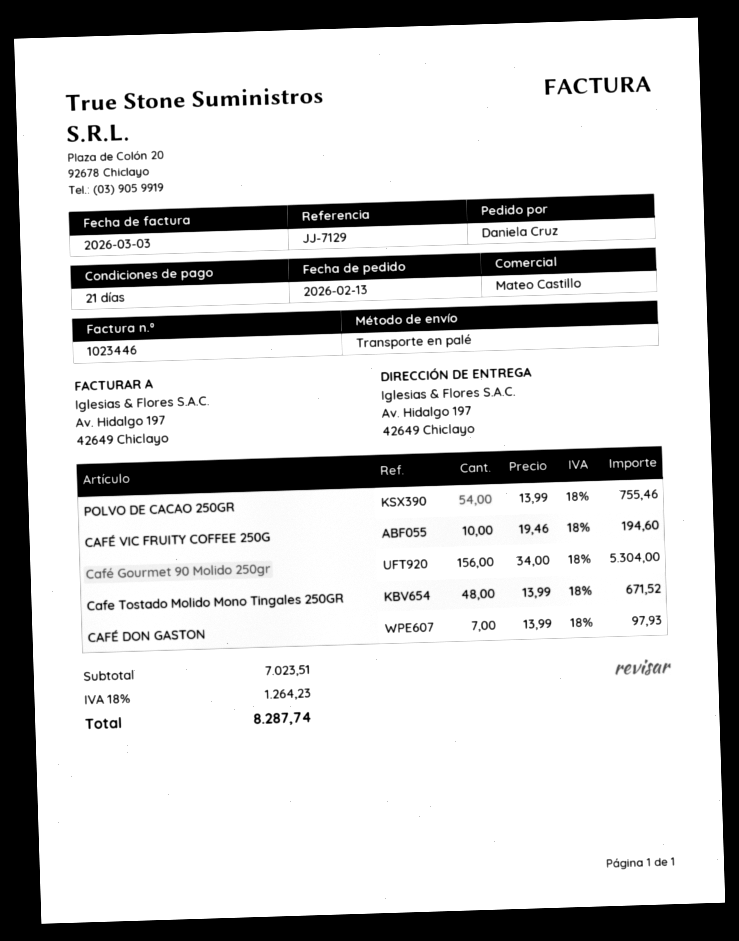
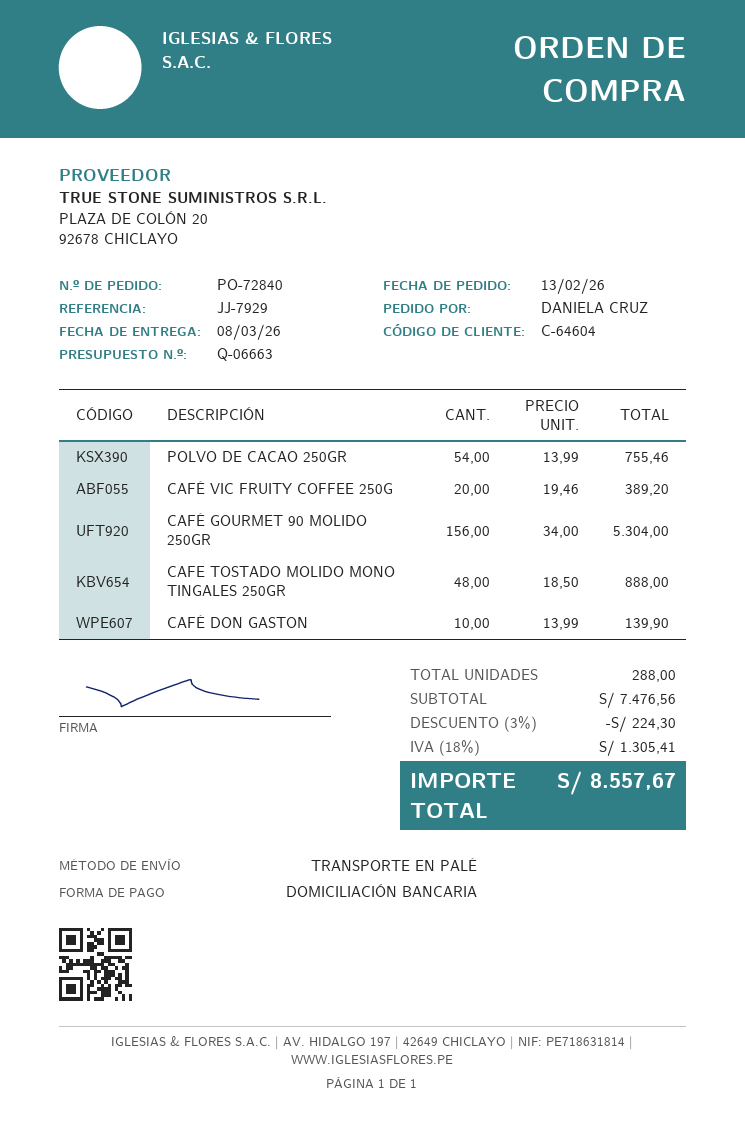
reference: JJ-7129 -> JJ-7929
CAFÉ VIC FRUITY COFFEE 250G: 10 x 19.46 = 194.60 -> 20 x 19.46 = 389.20
Cafe Tostado Molido Mono Tingales 250GR: 48 x 13.99 = 671.52 -> 48 x 18.50 = 888.00
CAFÉ DON GASTON: 7 x 13.99 = 97.93 -> 10 x 13.99 = 139.90
subtotal: 7023.51 -> 7476.56
discount: none -> 3% = 224.30
tax: 18% = 1264.23 -> 18% = 1305.41
total: 8287.74 -> 8557.67

